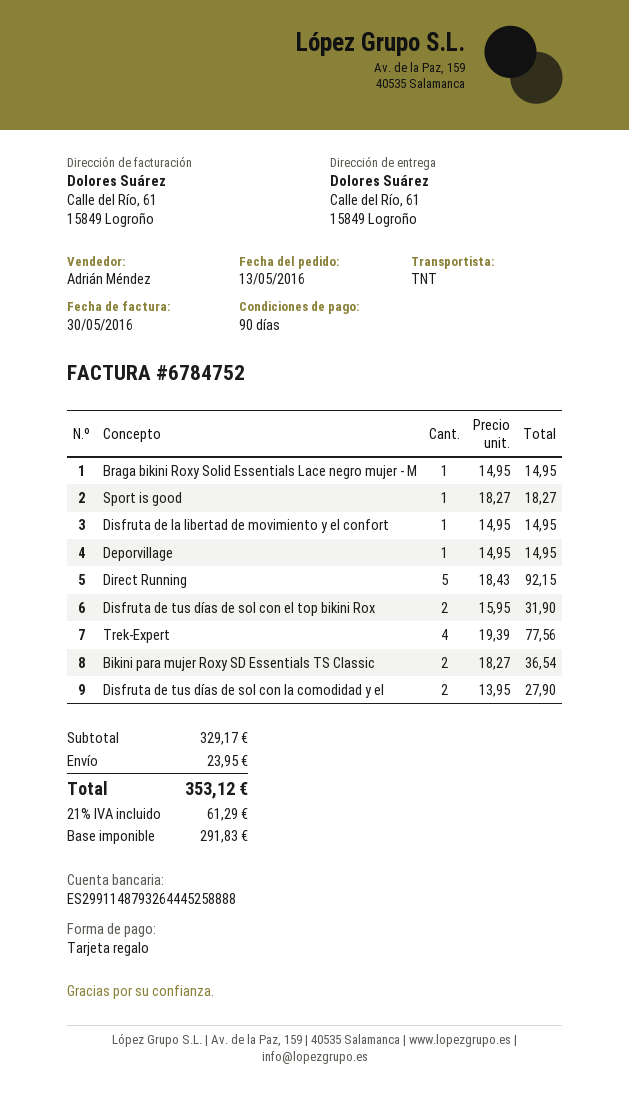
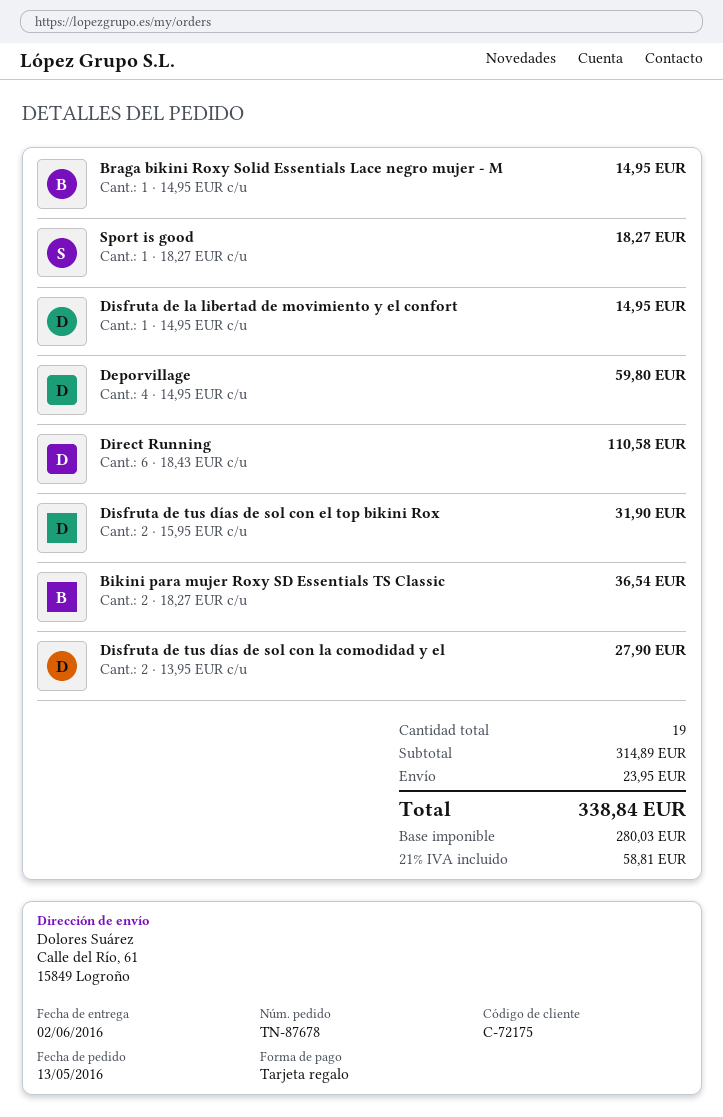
Deporvillage: 1 x 14.95 = 14.95 -> 4 x 14.95 = 59.80
Direct Running: 5 x 18.43 = 92.15 -> 6 x 18.43 = 110.58
Trek-Expert: 4 x 19.39 = 77.56 -> none
subtotal: 329.17 -> 314.89
net: 291.83 -> 280.03
tax: 21% = 61.29 -> 21% = 58.81
total: 353.12 -> 338.84

